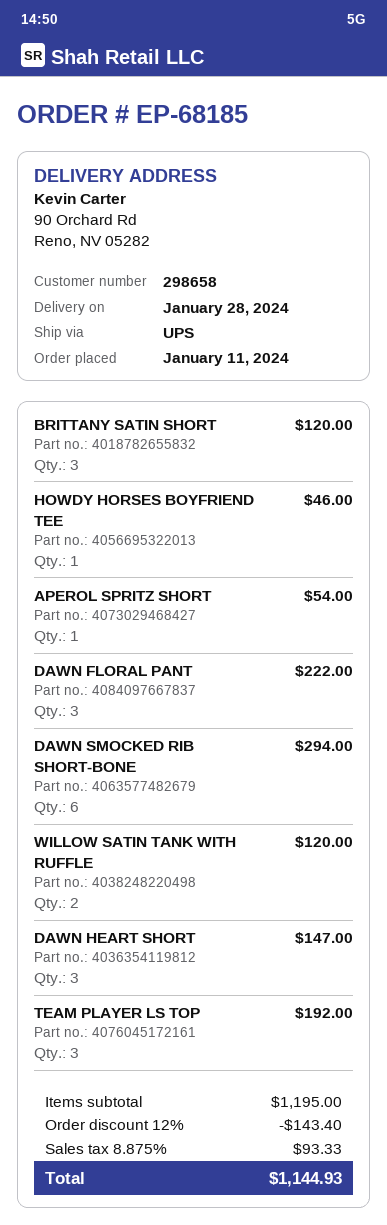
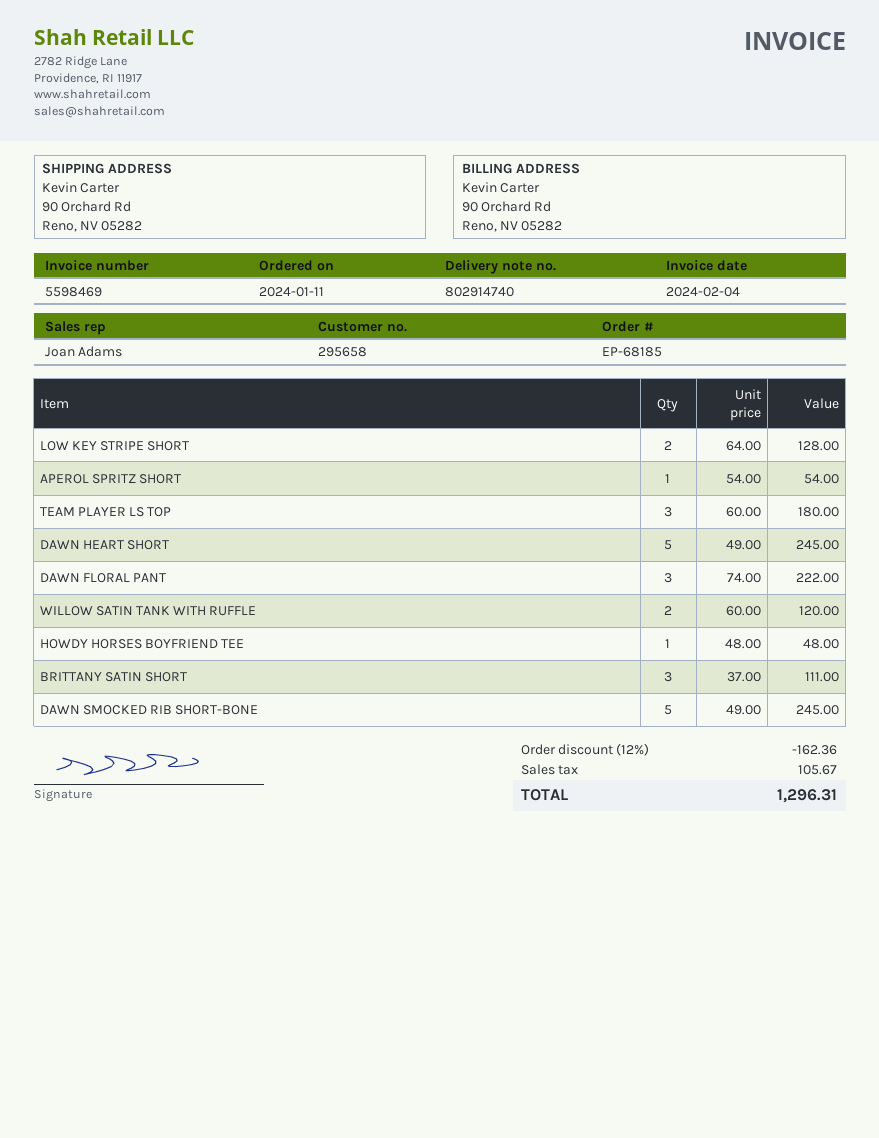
customer number: 298658 -> 295658
BRITTANY SATIN SHORT: 3 for 120.00 -> 3 for 111.00
HOWDY HORSES BOYFRIEND TEE: 1 for 46.00 -> 1 for 48.00
DAWN SMOCKED RIB SHORT-BONE: 6 for 294.00 -> 5 for 245.00
DAWN HEART SHORT: 3 for 147.00 -> 5 for 245.00
TEAM PLAYER LS TOP: 3 for 192.00 -> 3 for 180.00
LOW KEY STRIPE SHORT: none -> 2 for 128.00
discount: 12% = 143.40 -> 12% = 162.36
tax: 93.33 -> 105.67
total: 1144.93 -> 1296.31

